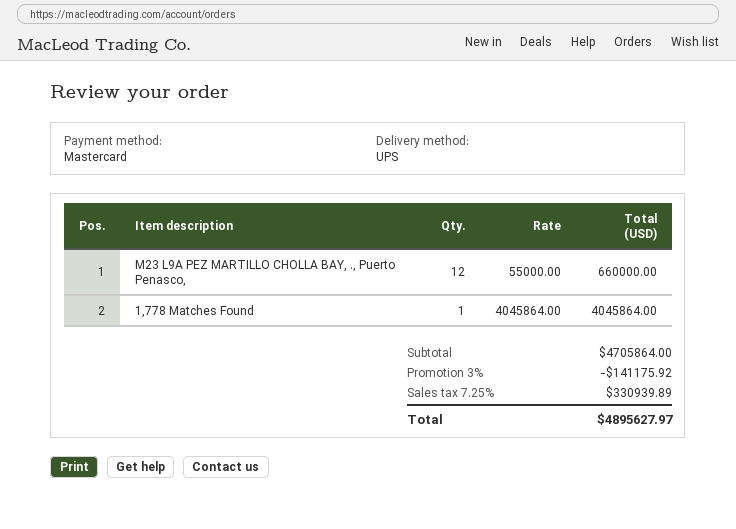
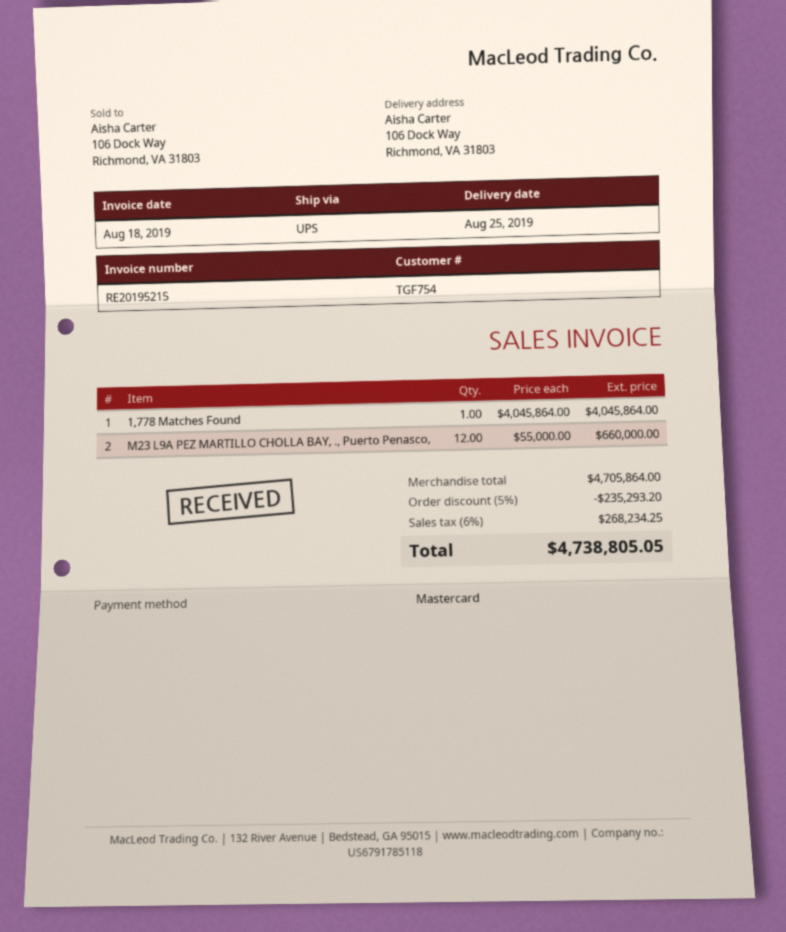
discount: 3% = 141175.92 -> 5% = 235293.20
tax: 7.25% = 330939.89 -> 6% = 268234.25
total: 4895627.97 -> 4738805.05

